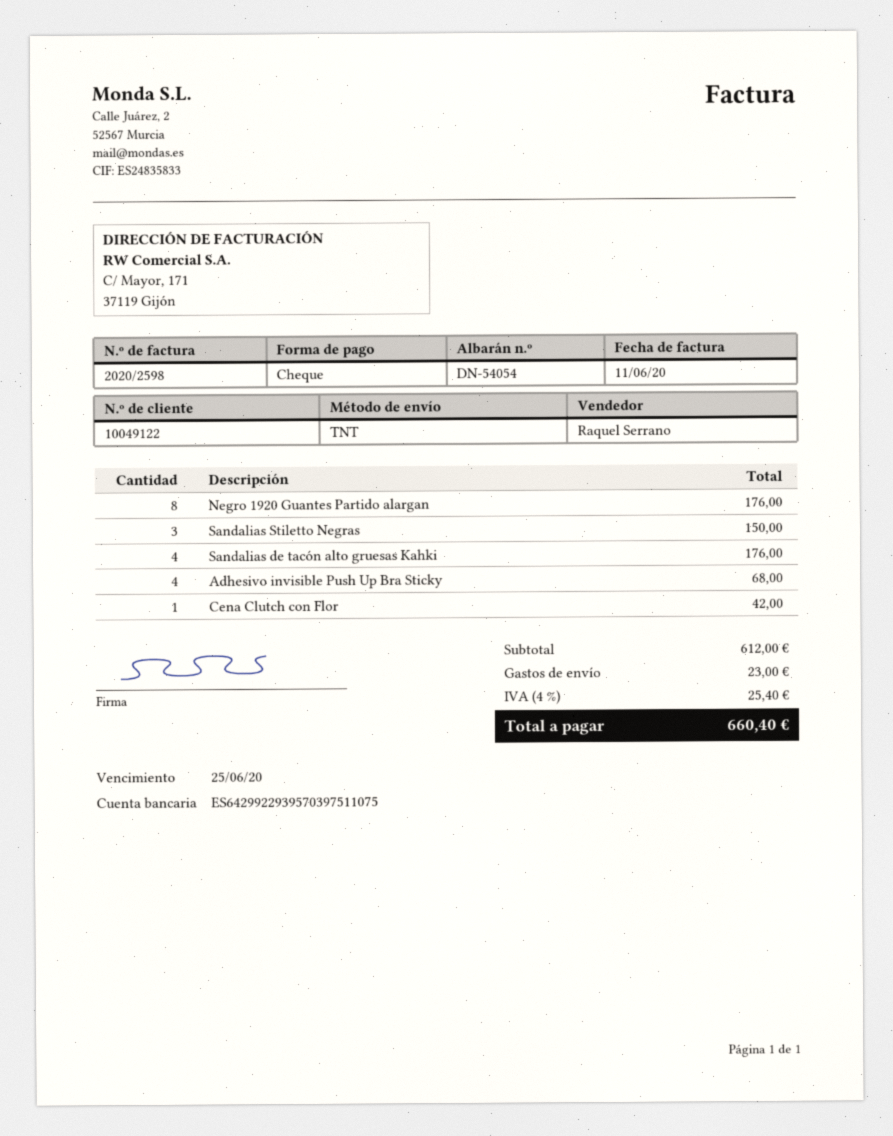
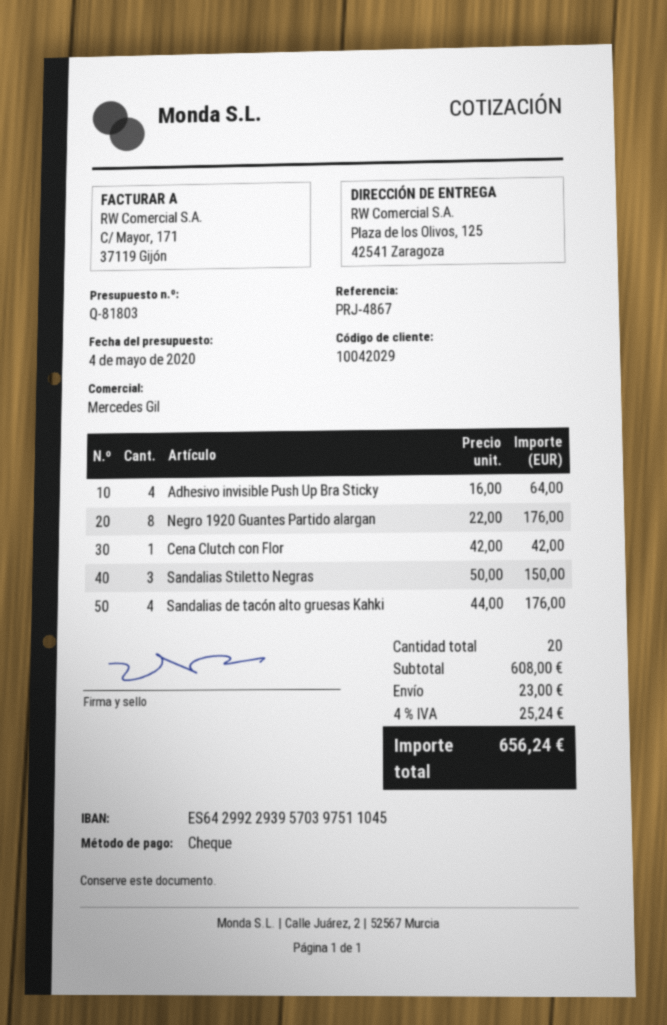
customer number: 10049122 -> 10042029
sales rep: Raquel Serrano -> Mercedes Gil
bank account: ES6429922939570397511075 -> ES6429922939570397511045
Adhesivo invisible Push Up Bra Sticky: 4 for 68.00 -> 4 for 64.00
subtotal: 612.00 -> 608.00
tax: 4% = 25.40 -> 4% = 25.24
total: 660.40 -> 656.24

